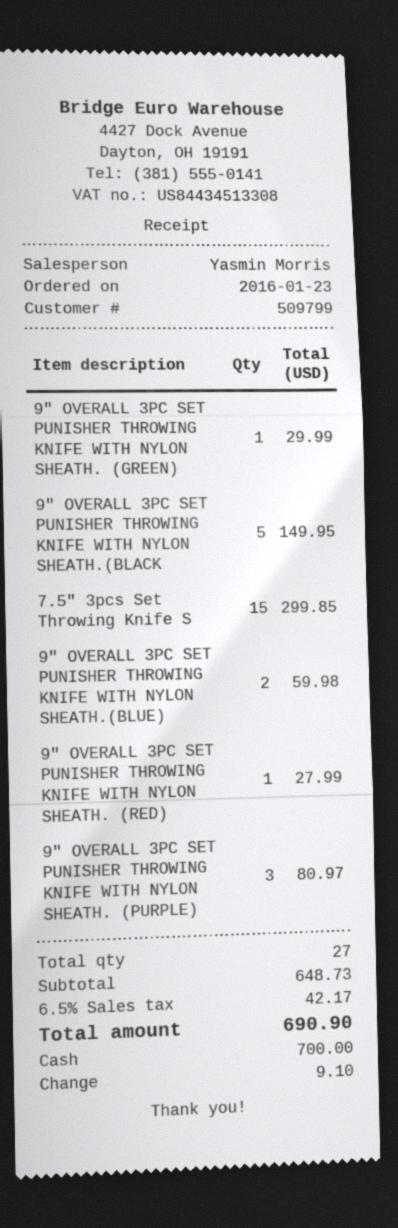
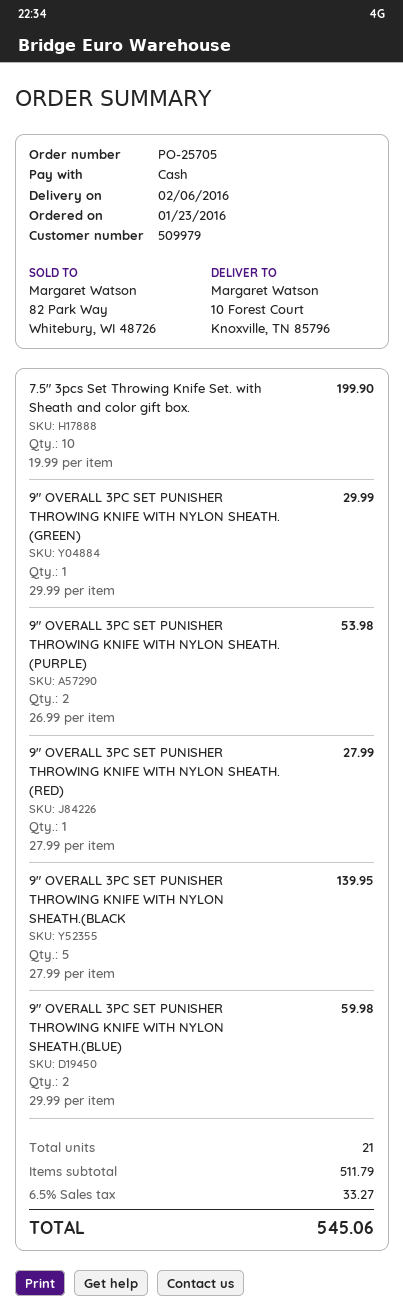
customer number: 509799 -> 509979
9″ OVERALL 3PC SET PUNISHER THROWING KNIFE WITH NYLON SHEATH.(BLACK: 5 for 149.95 -> 5 for 139.95
7.5" 3pcs Set Throwing Knife S: 15 for 299.85 -> 10 for 199.90
9″ OVERALL 3PC SET PUNISHER THROWING KNIFE WITH NYLON SHEATH. (PURPLE): 3 for 80.97 -> 2 for 53.98
total quantity: 27 -> 21
subtotal: 648.73 -> 511.79
tax: 6.5% = 42.17 -> 6.5% = 33.27
total: 690.90 -> 545.06

